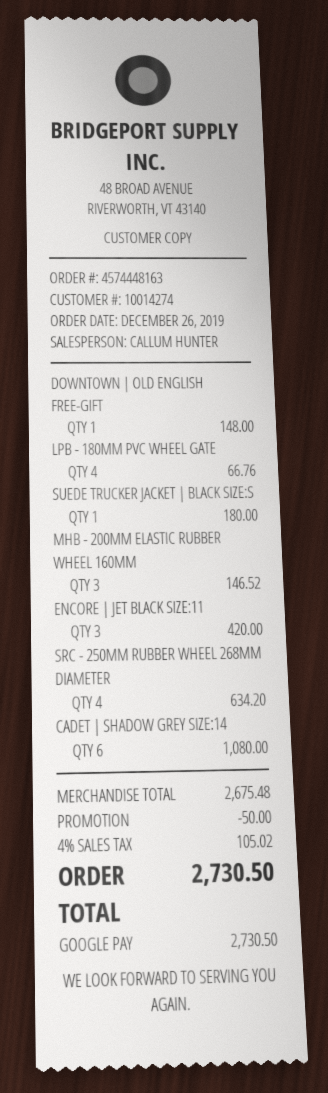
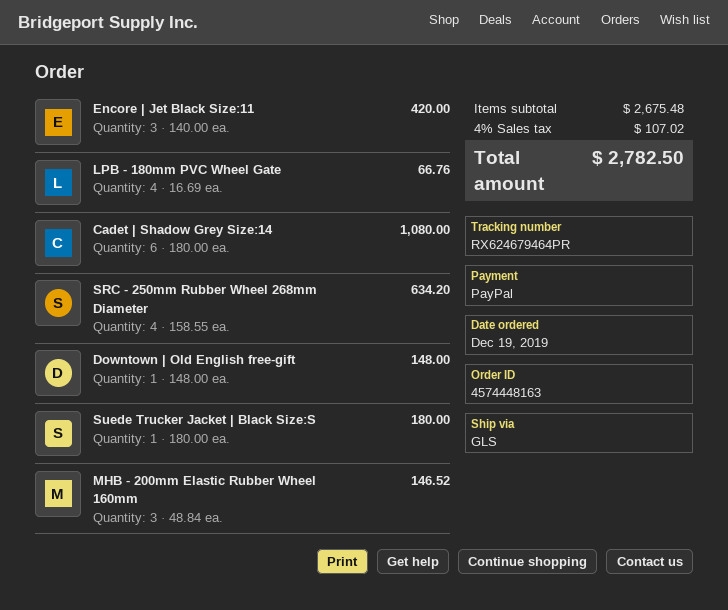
order date: 2019-12-26 -> 2019-12-19
payment method: Google Pay -> PayPal
discount: 50.00 -> none
tax: 4% = 105.02 -> 4% = 107.02
total: 2730.50 -> 2782.50

